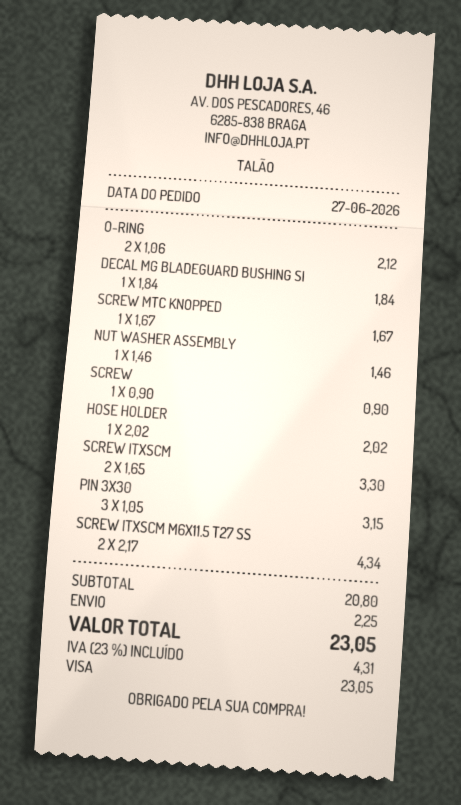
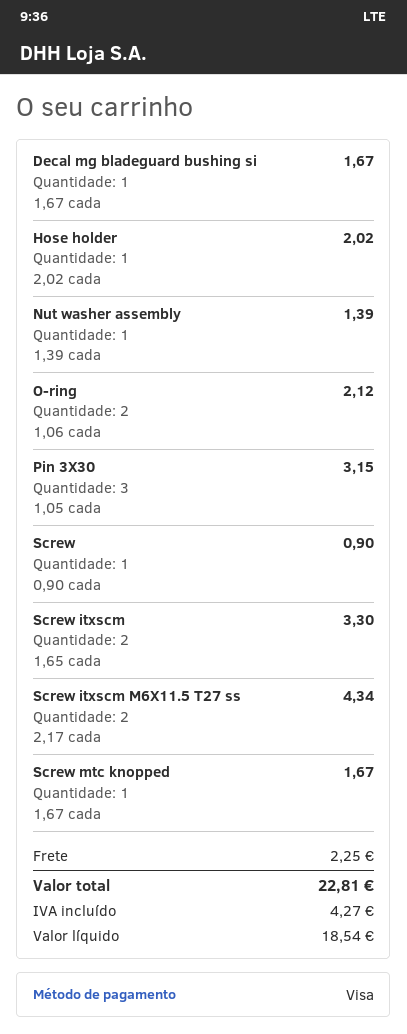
DECAL MG BLADEGUARD BUSHING SI: 1 x 1.84 = 1.84 -> 1 x 1.67 = 1.67
NUT WASHER ASSEMBLY: 1 x 1.46 = 1.46 -> 1 x 1.39 = 1.39
tax: 4.31 -> 4.27
total: 23.05 -> 22.81

